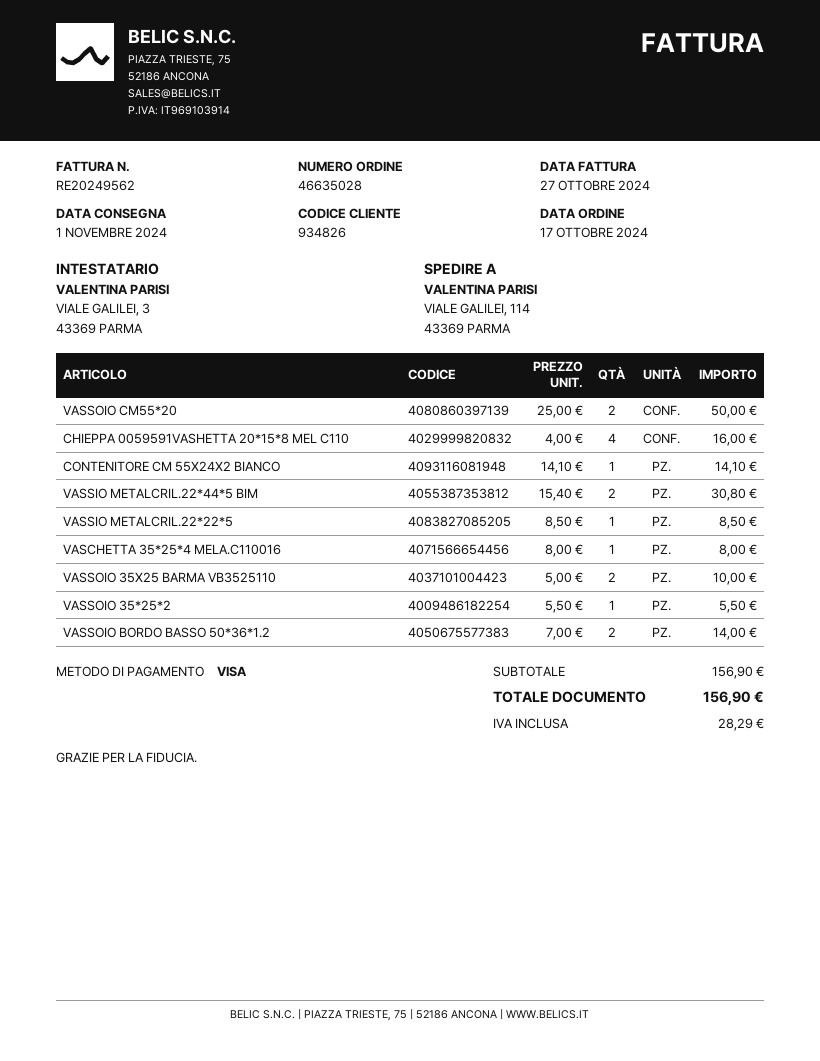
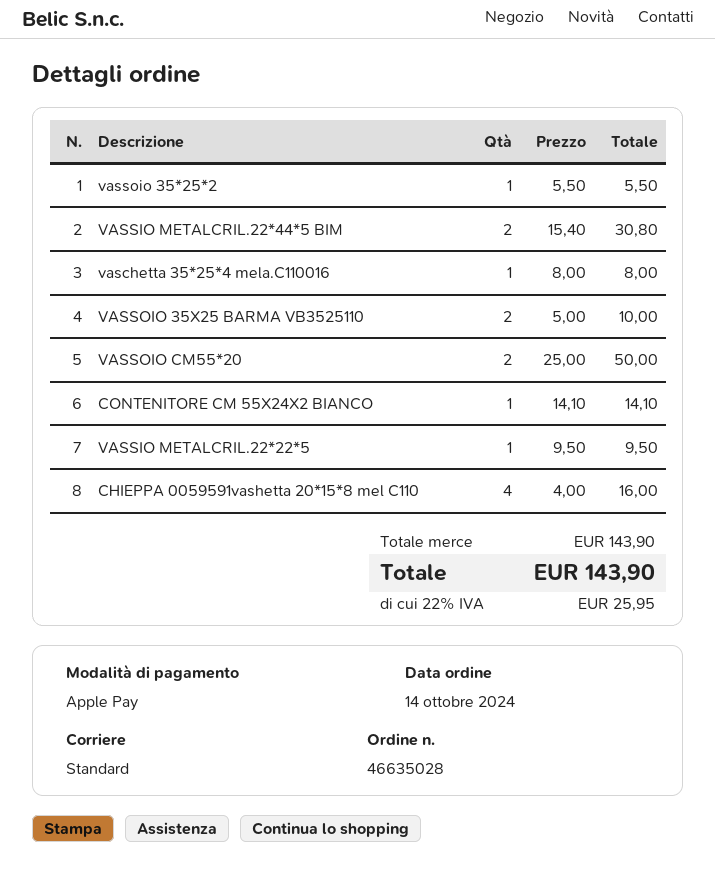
order date: 2024-10-17 -> 2024-10-14
payment method: Visa -> Apple Pay
VASSIO METALCRIL.22*22*5: 1 x 8.50 = 8.50 -> 1 x 9.50 = 9.50
VASSOIO BORDO BASSO 50*36*1.2: 2 x 7.00 = 14.00 -> none
subtotal: 156.90 -> 143.90
tax: 28.29 -> 25.95
total: 156.90 -> 143.90

